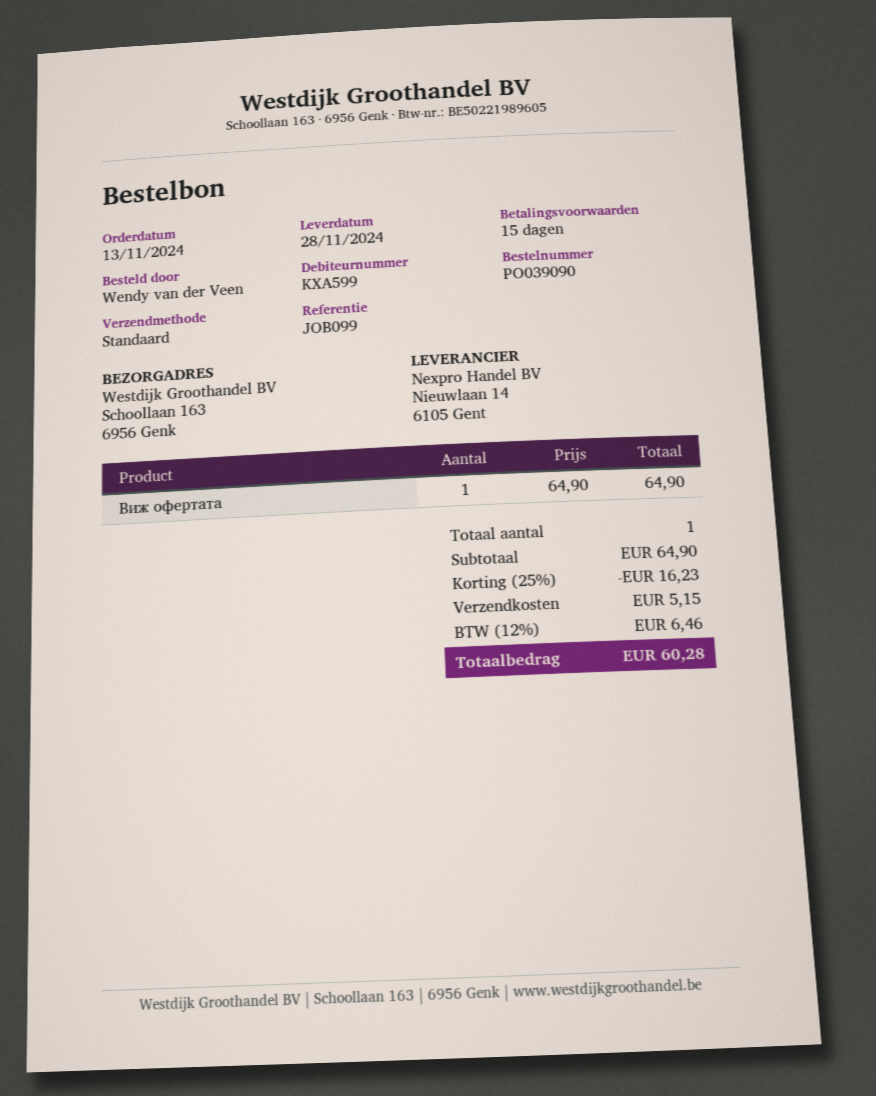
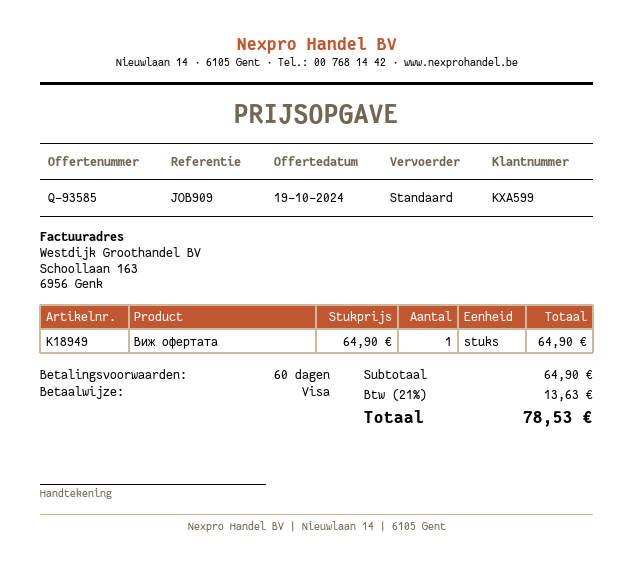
payment terms: 15 days -> 60 days
reference: JOB099 -> JOB909
discount: 25% = 16.23 -> none
shipping: 5.15 -> none
tax: 12% = 6.46 -> 21% = 13.63
total: 60.28 -> 78.53

